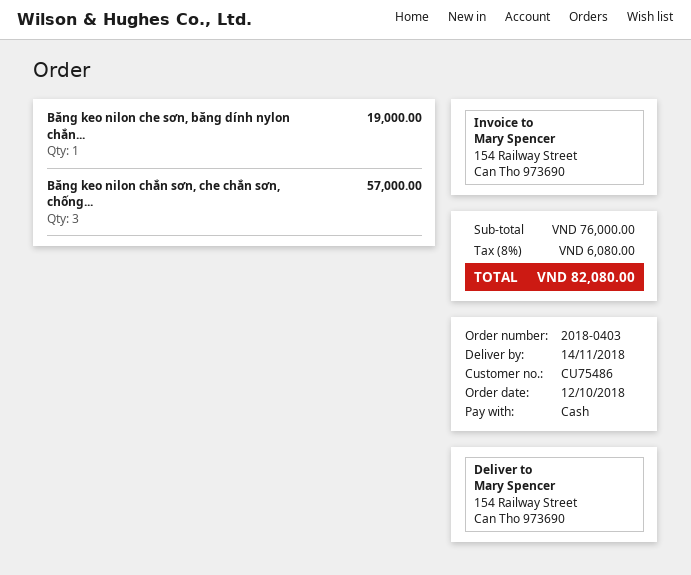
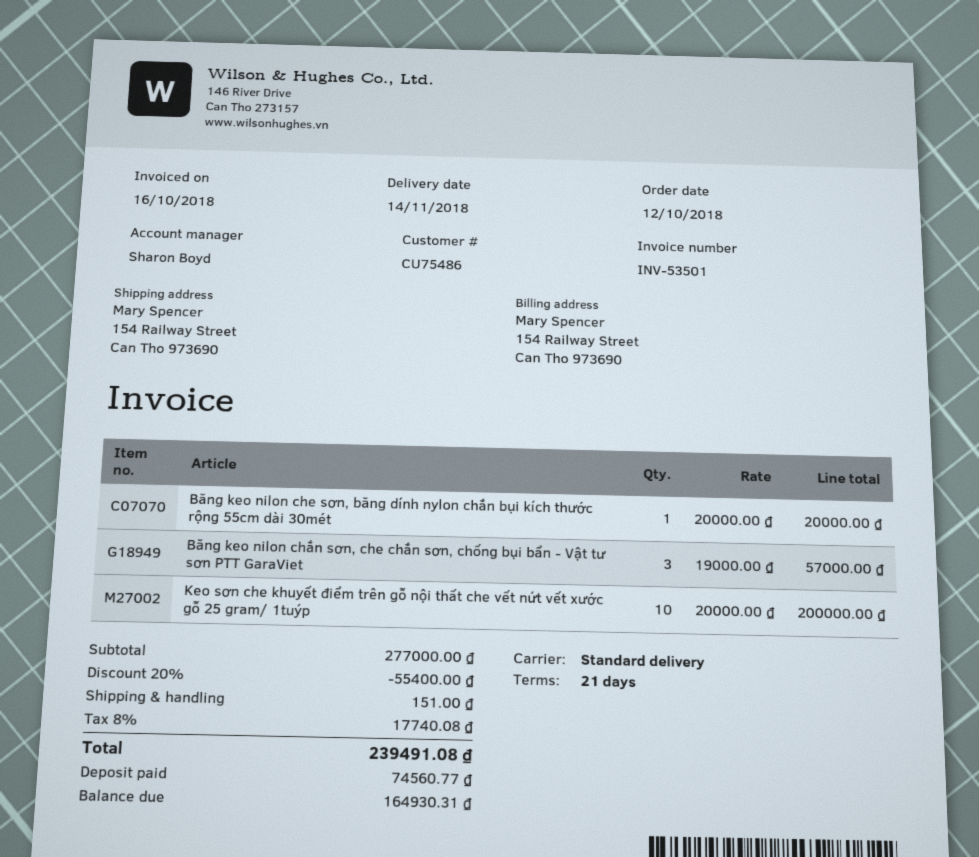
Băng keo nilon che sơn, băng dính nylon chắn...: 1 for 19000.00 -> 1 for 20000.00
Keo sơn che khuyết điểm trên gỗ nội thất che vết nứt vết xước gỗ 25 gram/ 1tuýp: none -> 10 for 200000.00
subtotal: 76000.00 -> 277000.00
discount: none -> 20% = 55400.00
shipping: none -> 151.00
tax: 8% = 6080.00 -> 8% = 17740.08
total: 82080.00 -> 239491.08

